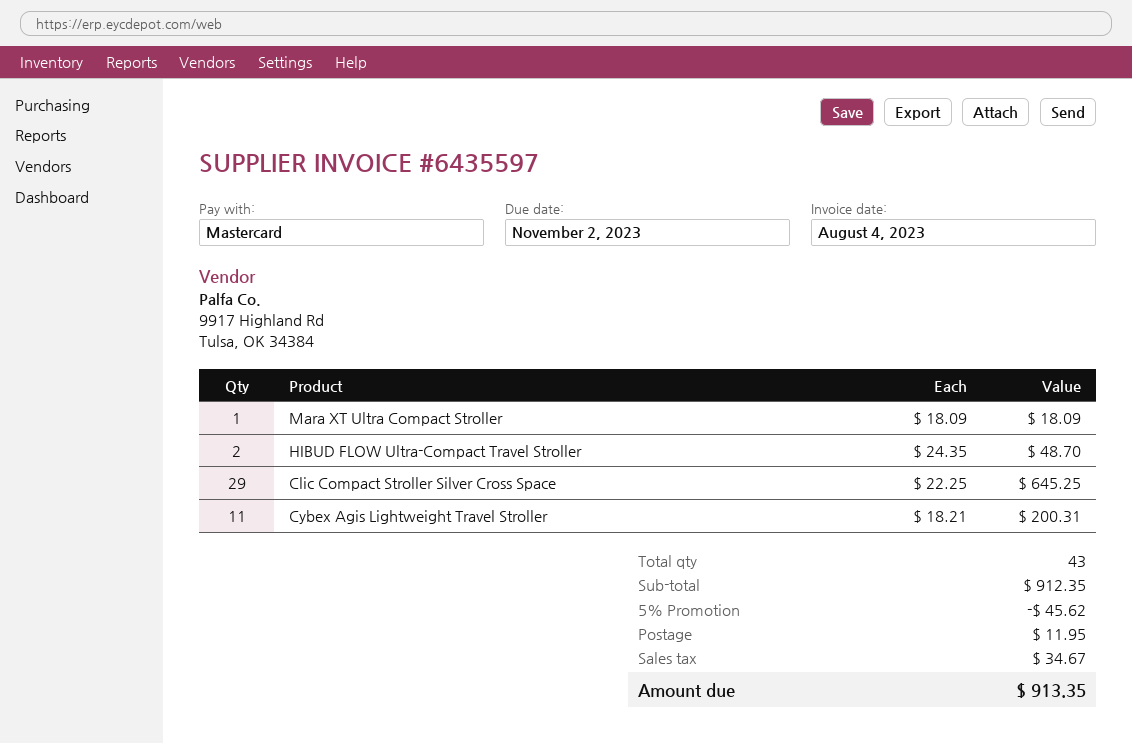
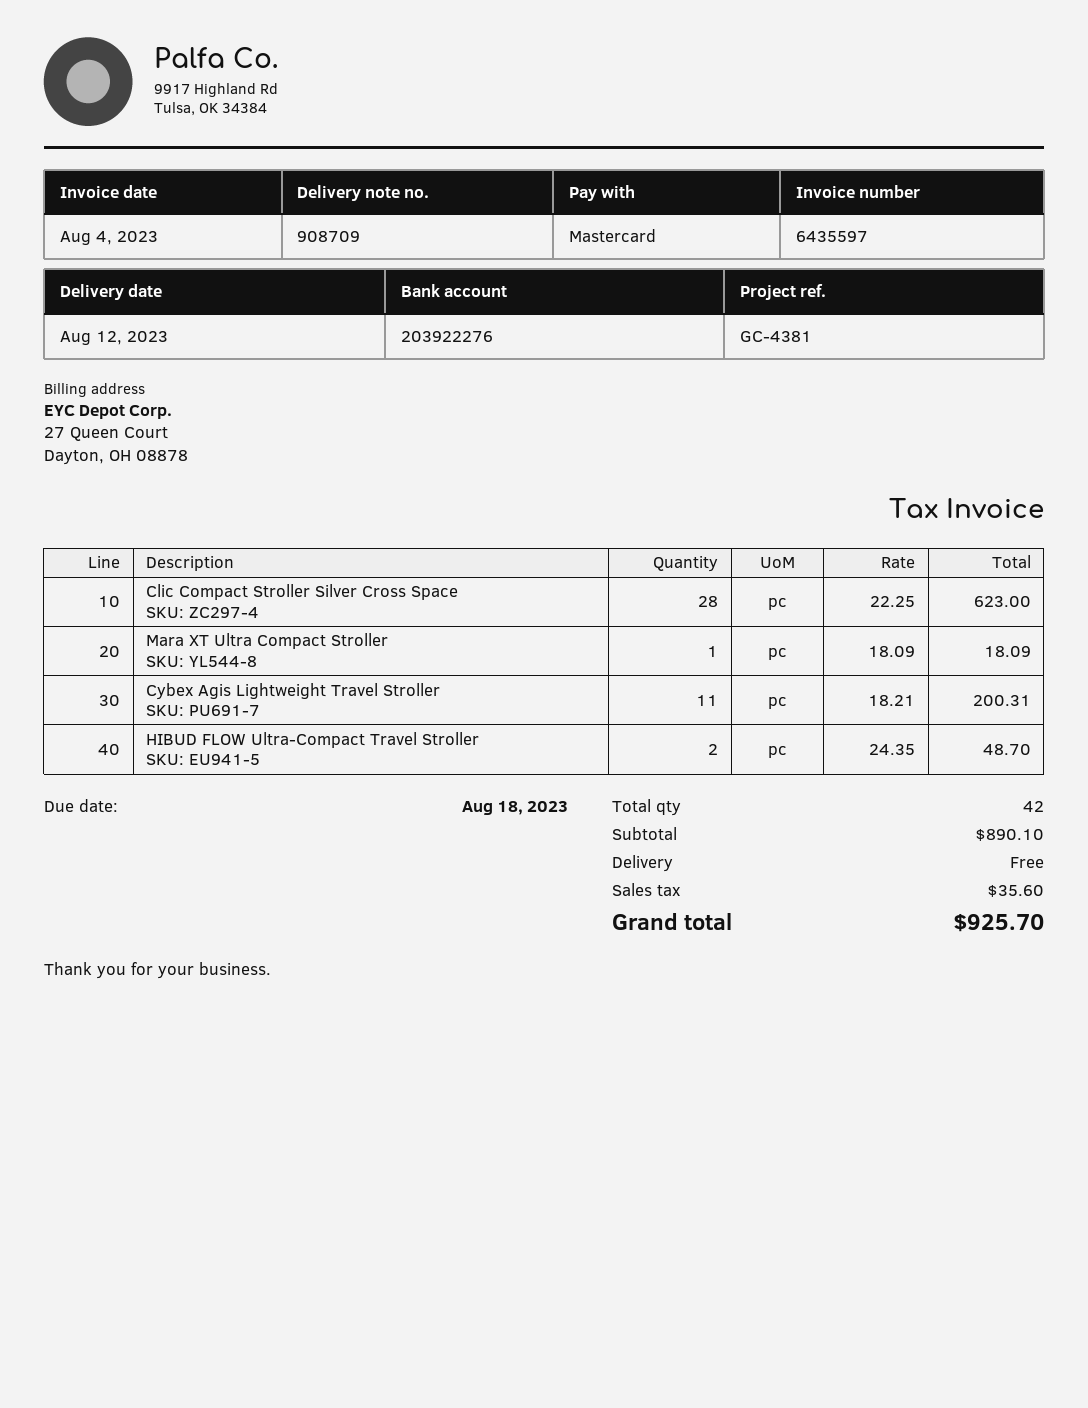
due date: 2023-11-02 -> 2023-08-18
Clic Compact Stroller Silver Cross Space: 29 x 22.25 = 645.25 -> 28 x 22.25 = 623.00
total quantity: 43 -> 42
subtotal: 912.35 -> 890.10
discount: 5% = 45.62 -> none
shipping: 11.95 -> 0.00
tax: 34.67 -> 35.60
total: 913.35 -> 925.70

